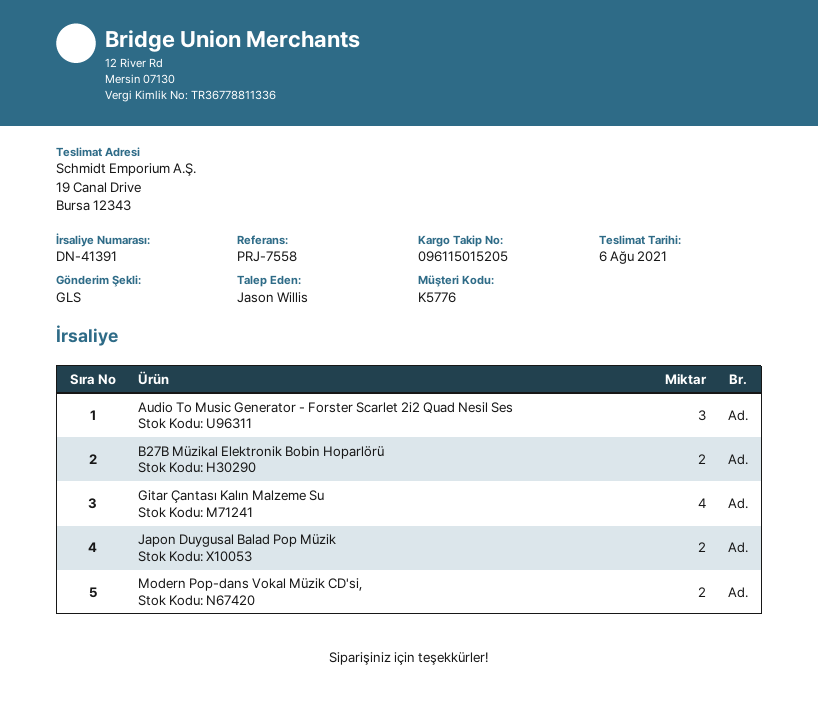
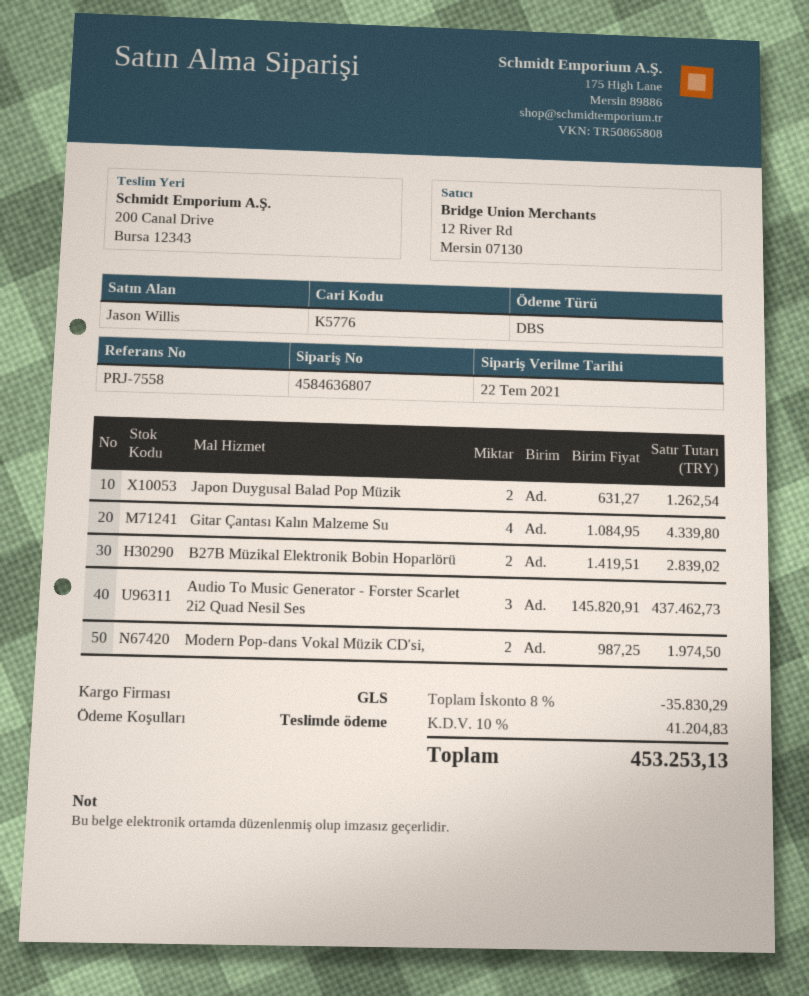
ship to: 19 Canal Drive, Bursa 12343 -> 200 Canal Drive, Bursa 12343

